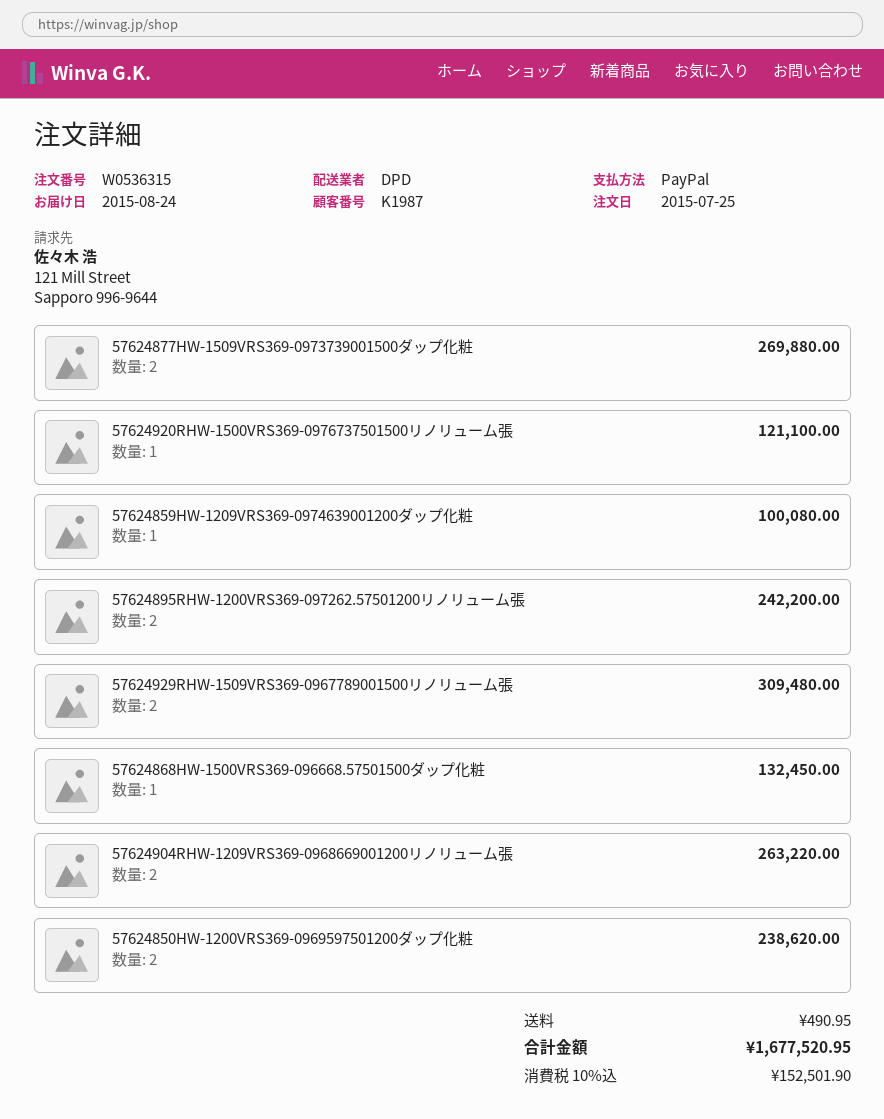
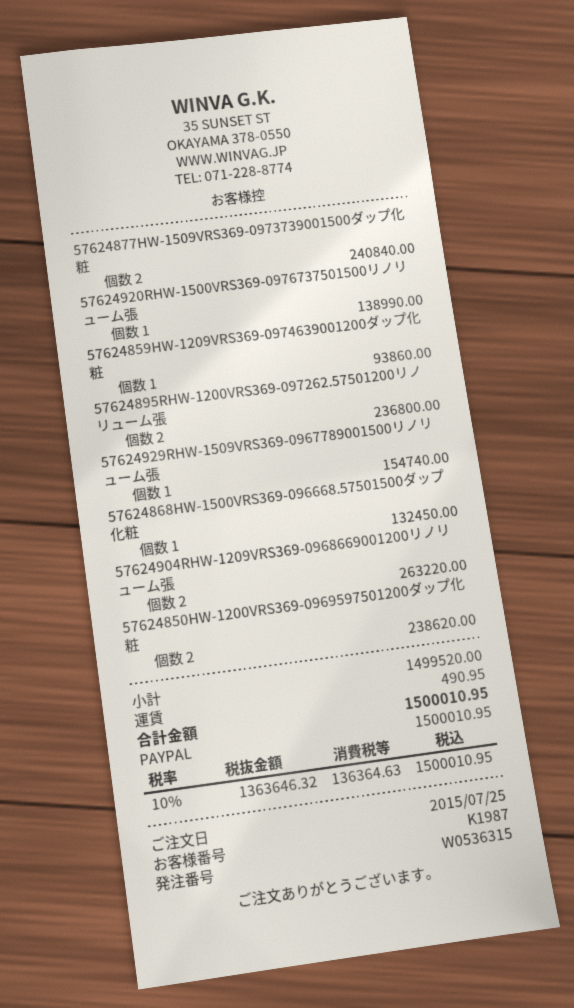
57624877HW-1509VRS369-0973739001500ダップ化粧: 2 for 269880.00 -> 2 for 240840.00
57624920RHW-1500VRS369-0976737501500リノリューム張: 1 for 121100.00 -> 1 for 138990.00
57624859HW-1209VRS369-0974639001200ダップ化粧: 1 for 100080.00 -> 1 for 93860.00
57624895RHW-1200VRS369-097262.57501200リノリューム張: 2 for 242200.00 -> 2 for 236800.00
57624929RHW-1509VRS369-0967789001500リノリューム張: 2 for 309480.00 -> 1 for 154740.00
tax: 10% = 152501.90 -> 10% = 136364.63
total: 1677520.95 -> 1500010.95

